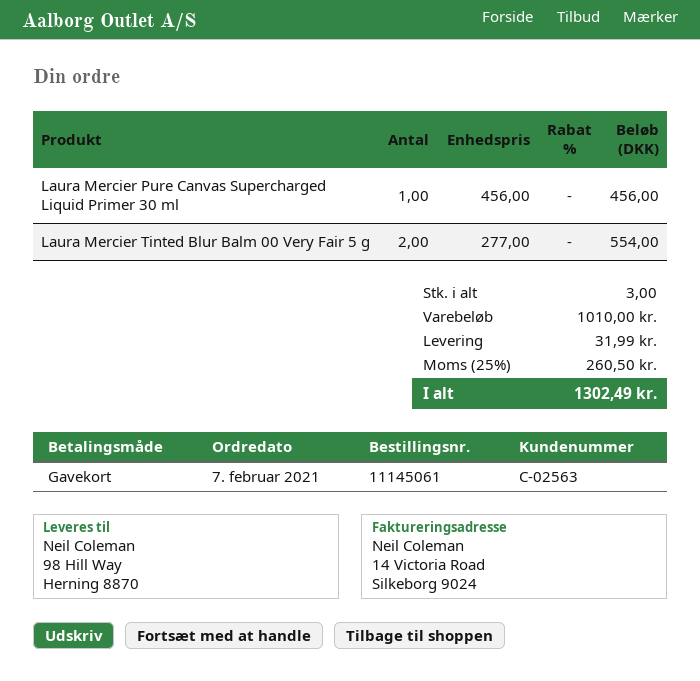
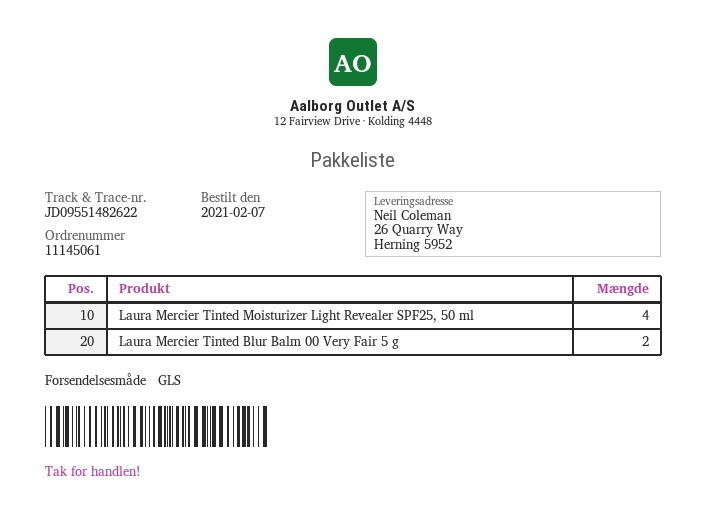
ship to: 98 Hill Way, Herning 8870 -> 26 Quarry Way, Herning 5952
Laura Mercier Pure Canvas Supercharged Liquid Primer 30 ml: 1 -> none
Laura Mercier Tinted Moisturizer Light Revealer SPF25, 50 ml: none -> 4

